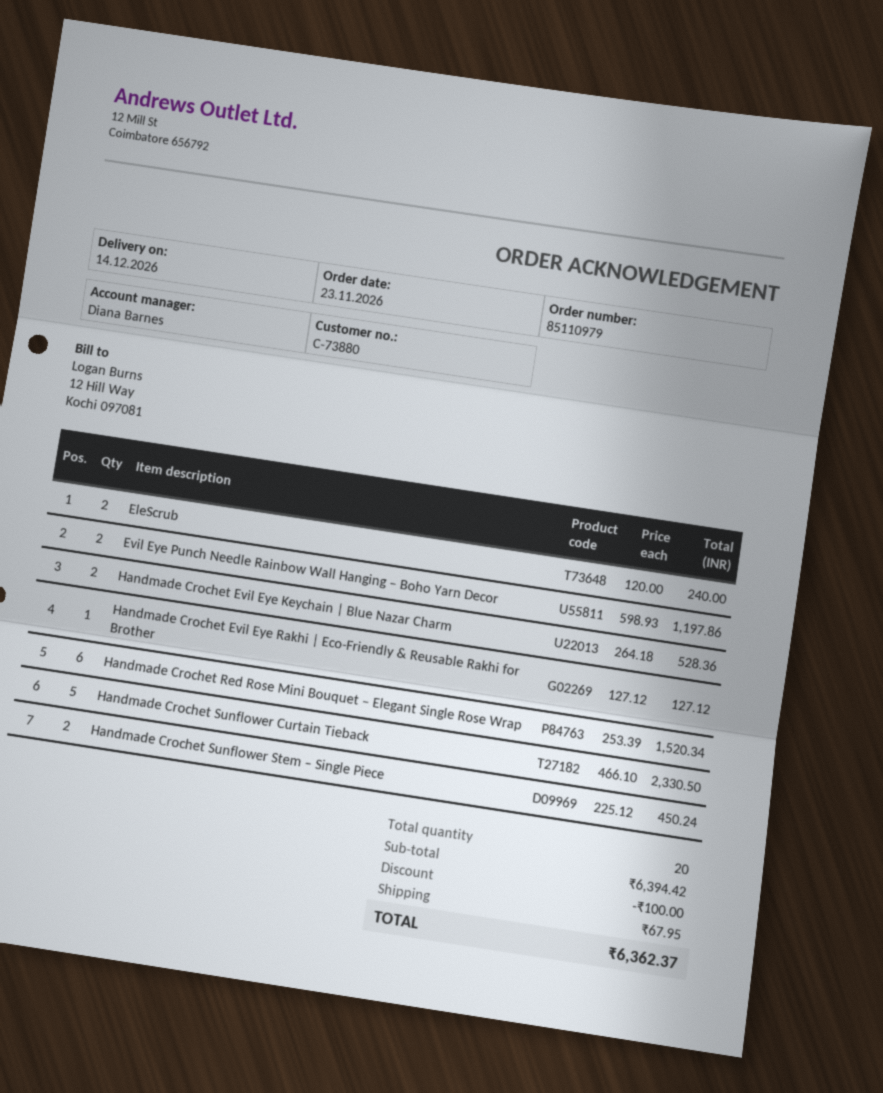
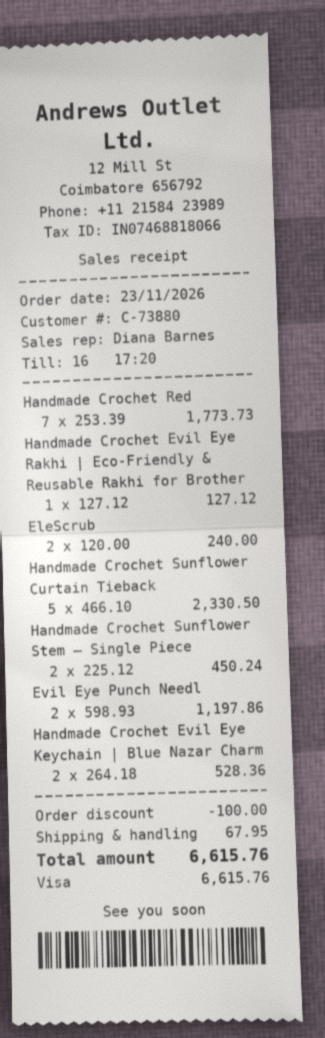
Handmade Crochet Red Rose Mini Bouquet – Elegant Single Rose Wrap: 6 x 253.39 = 1520.34 -> 7 x 253.39 = 1773.73
total: 6362.37 -> 6615.76

